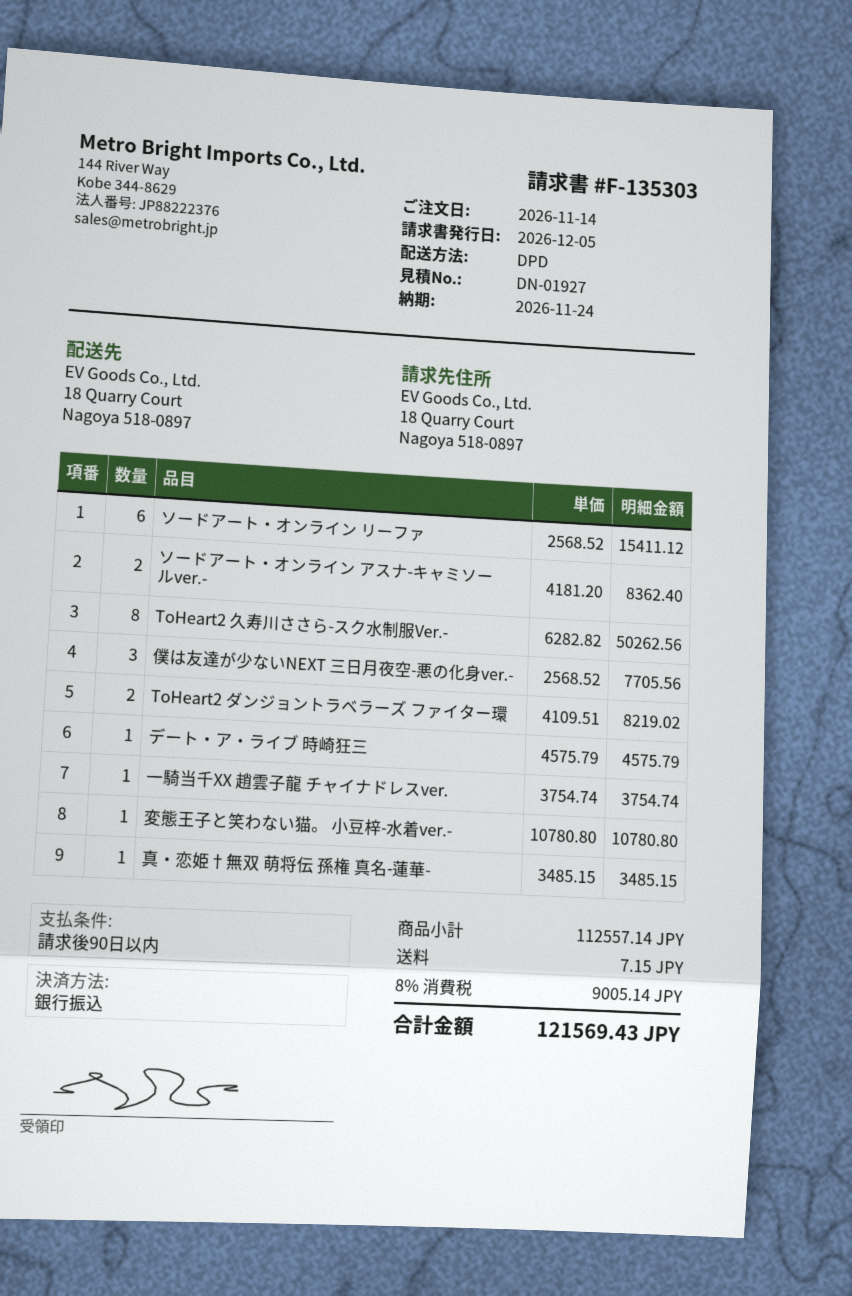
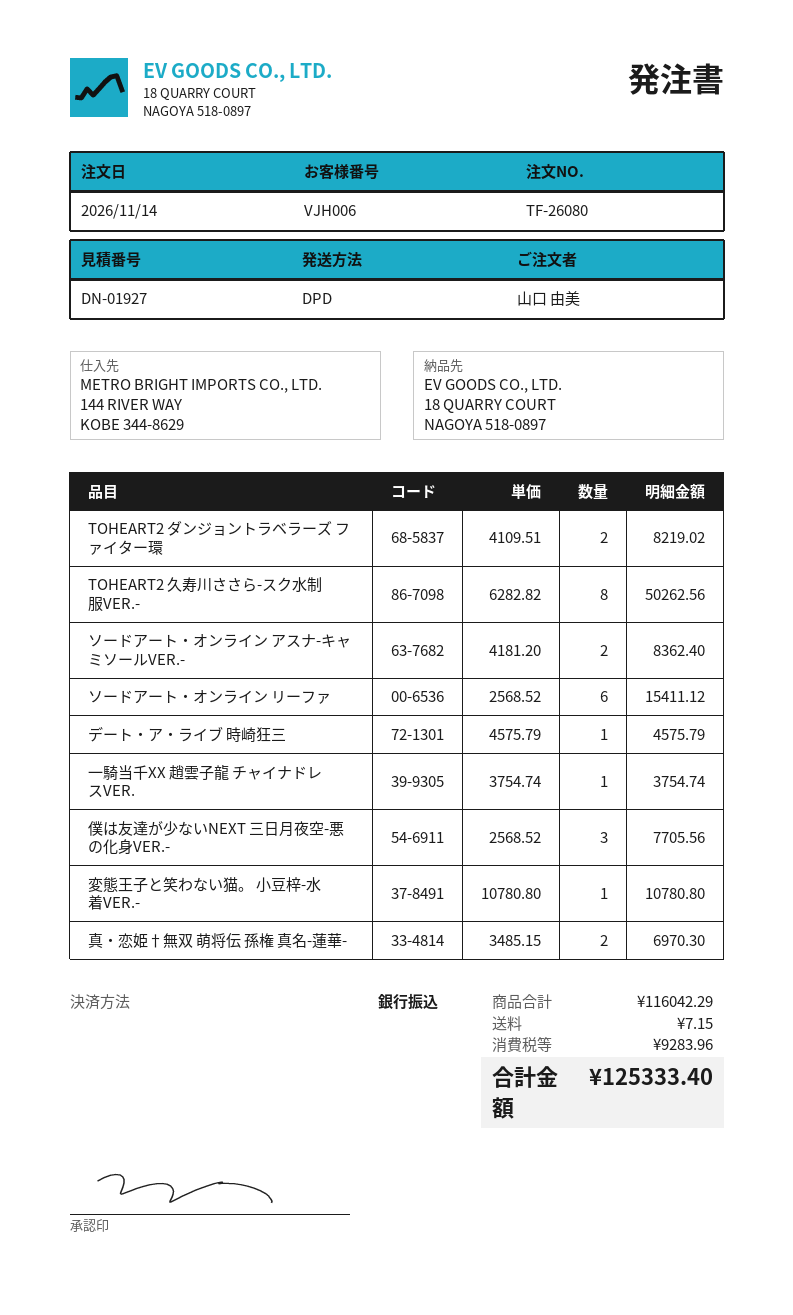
真・恋姫†無双 萌将伝 孫権 真名-蓮華-: 1 x 3485.15 = 3485.15 -> 2 x 3485.15 = 6970.30
subtotal: 112557.14 -> 116042.29
tax: 9005.14 -> 9283.96
total: 121569.43 -> 125333.40

